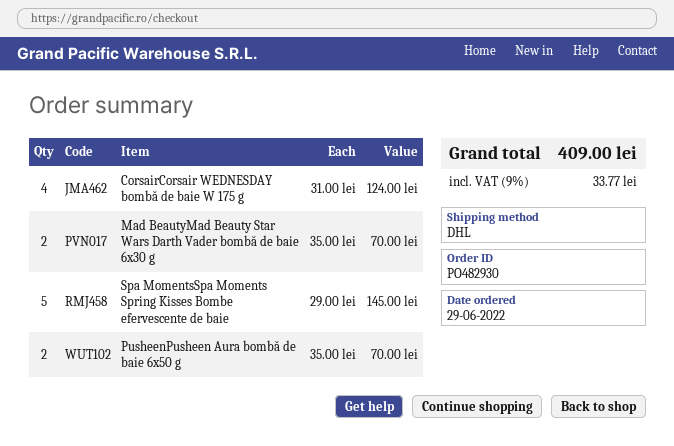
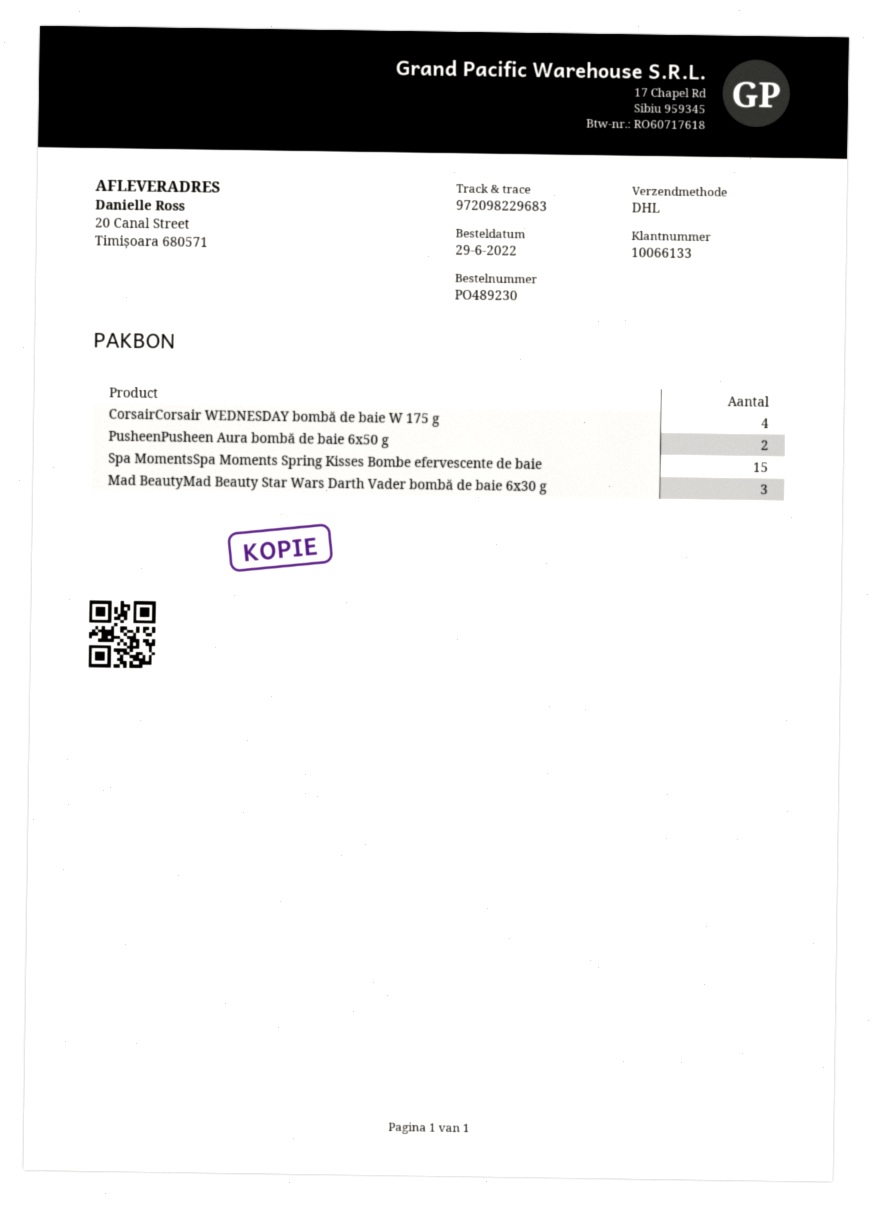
order number: PO482930 -> PO489230
Mad BeautyMad Beauty Star Wars Darth Vader bombă de baie 6x30 g: 2 -> 3
Spa MomentsSpa Moments Spring Kisses Bombe efervescente de baie: 5 -> 15

